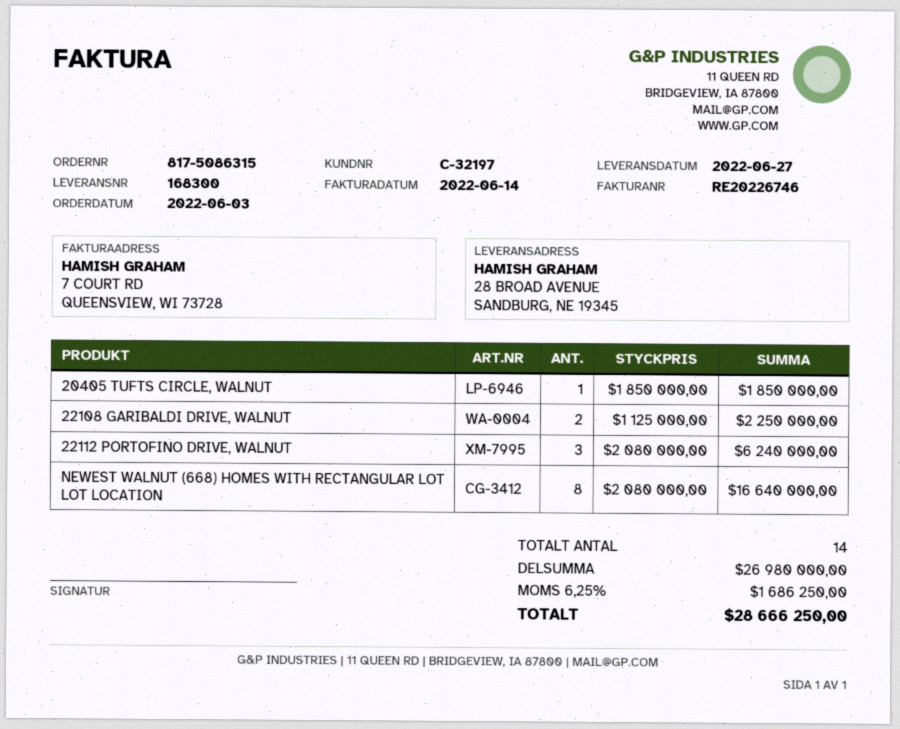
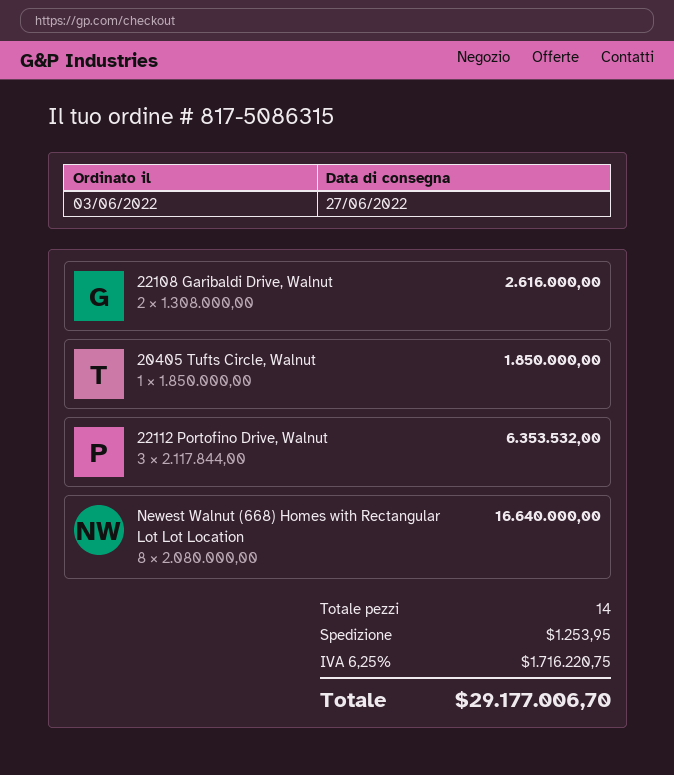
22108 GARIBALDI DRIVE, WALNUT: 2 x 1125000.00 = 2250000.00 -> 2 x 1308000.00 = 2616000.00
22112 PORTOFINO DRIVE, WALNUT: 3 x 2080000.00 = 6240000.00 -> 3 x 2117844.00 = 6353532.00
shipping: none -> 1253.95
tax: 6.25% = 1686250.00 -> 6.25% = 1716220.75
total: 28666250.00 -> 29177006.70

